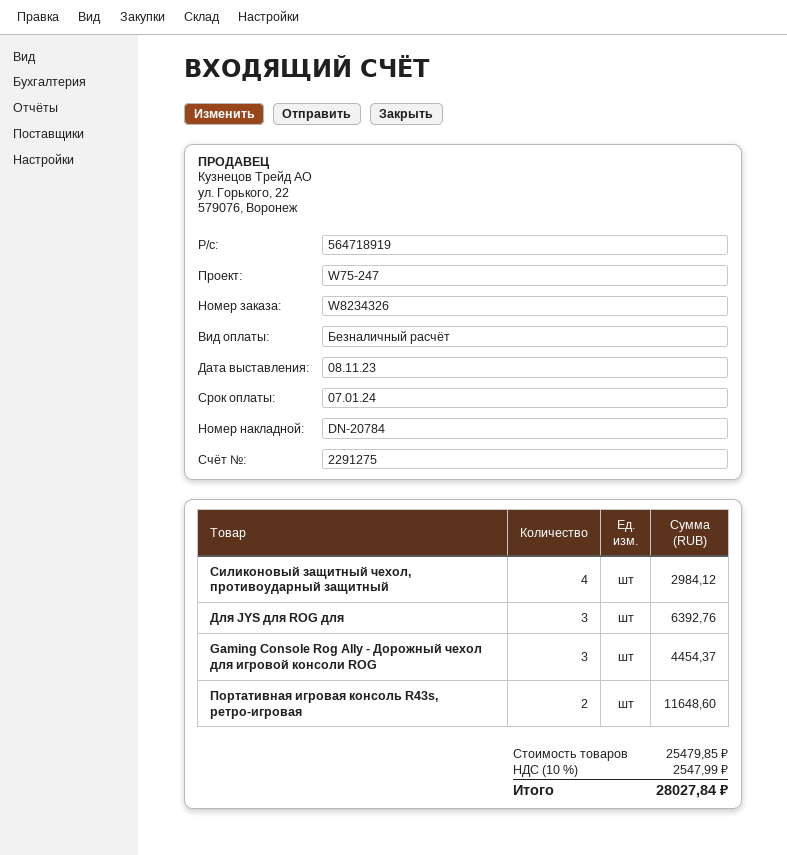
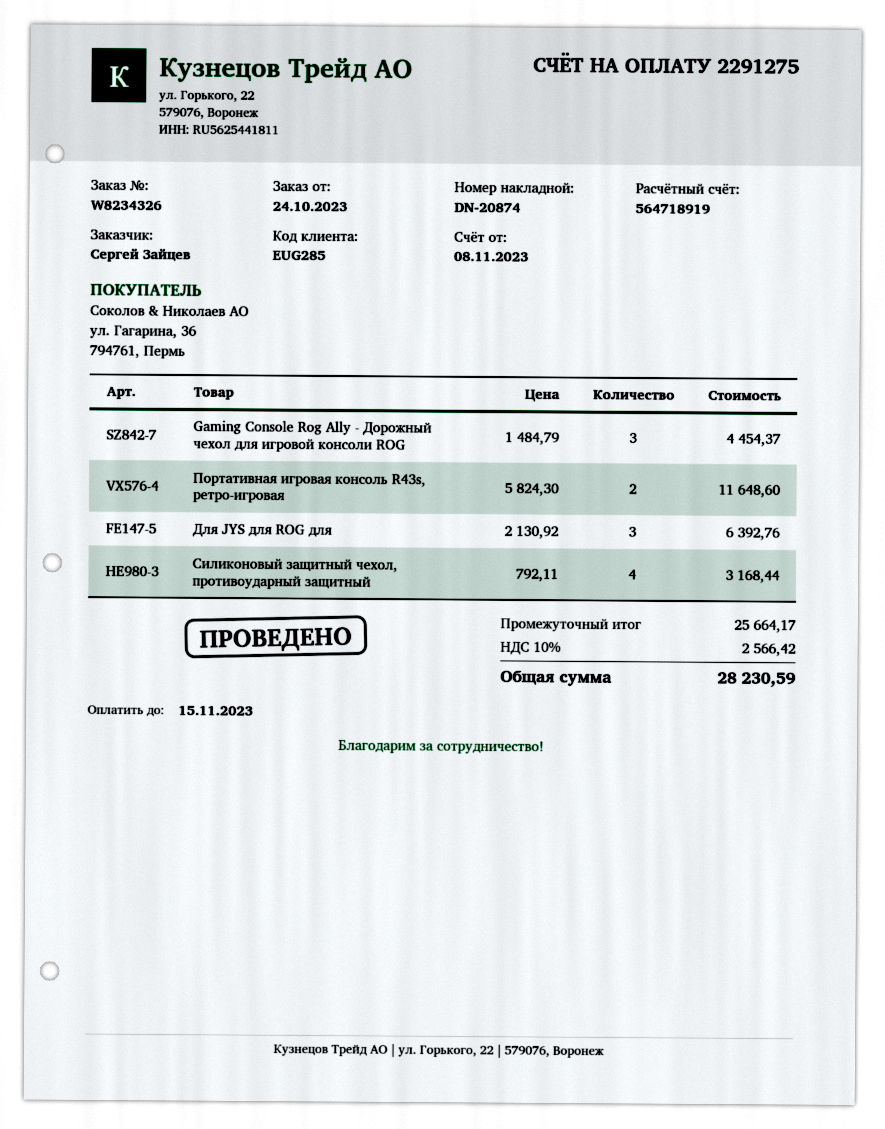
delivery note number: DN-20784 -> DN-20874
due date: 2024-01-07 -> 2023-11-15
Силиконовый защитный чехол, противоударный защитный: 4 for 2984.12 -> 4 for 3168.44
subtotal: 25479.85 -> 25664.17
tax: 10% = 2547.99 -> 10% = 2566.42
total: 28027.84 -> 28230.59

